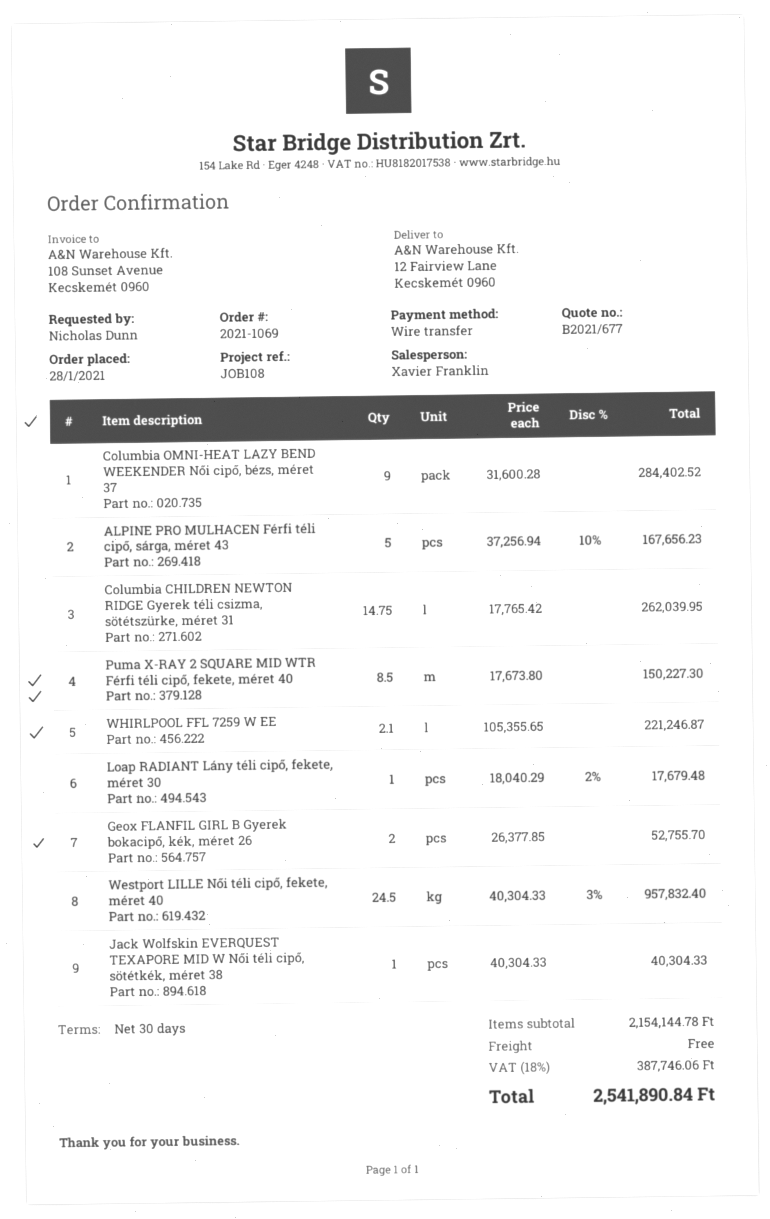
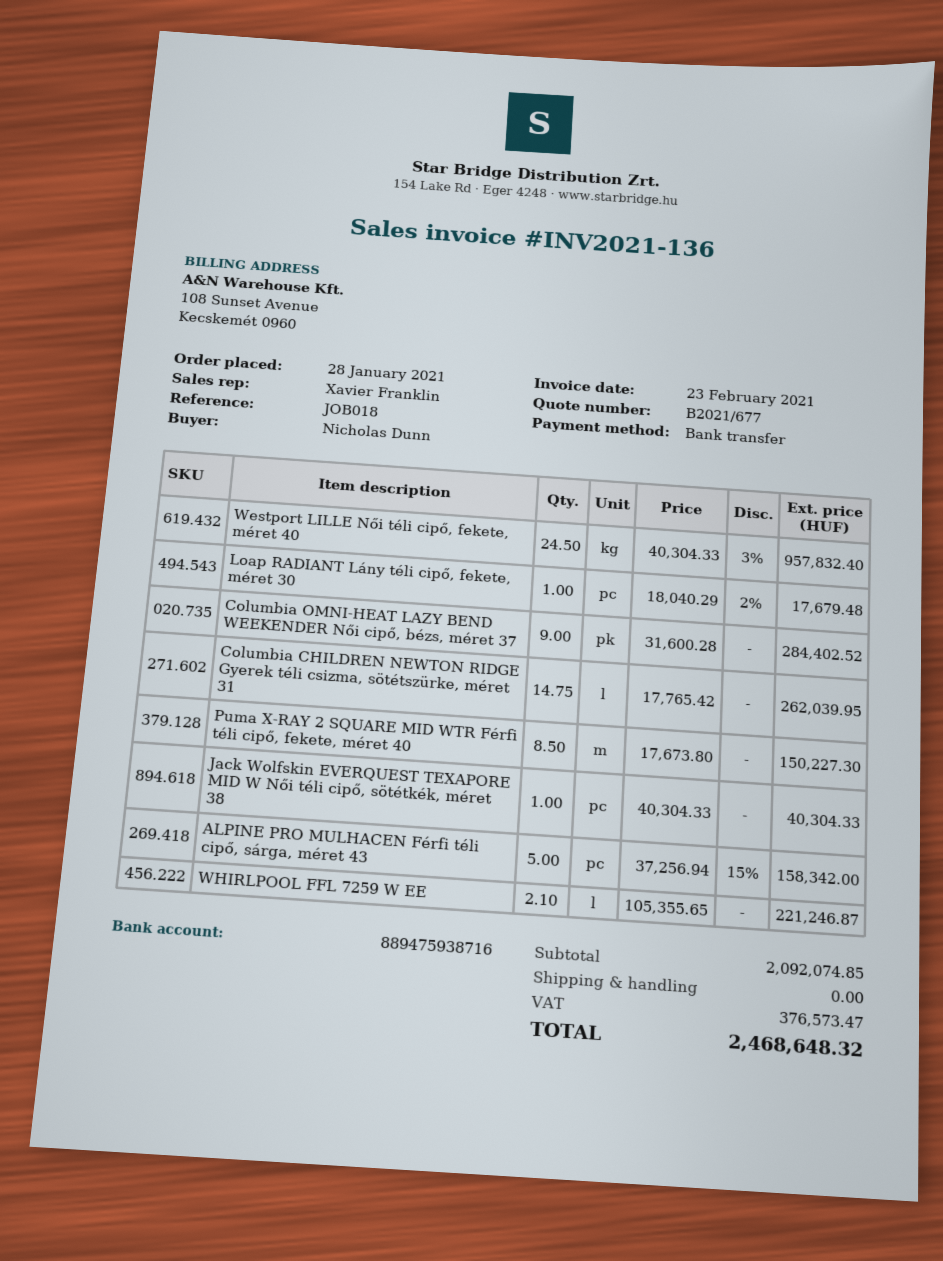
reference: JOB108 -> JOB018
ALPINE PRO MULHACEN Férfi téli cipő, sárga, méret 43: 5 x 37256.94 - 10% = 167656.23 -> 5 x 37256.94 - 15% = 158342.00
Geox FLANFIL GIRL B Gyerek bokacipő, kék, méret 26: 2 x 26377.85 = 52755.70 -> none
subtotal: 2154144.78 -> 2092074.85
tax: 387746.06 -> 376573.47
total: 2541890.84 -> 2468648.32

